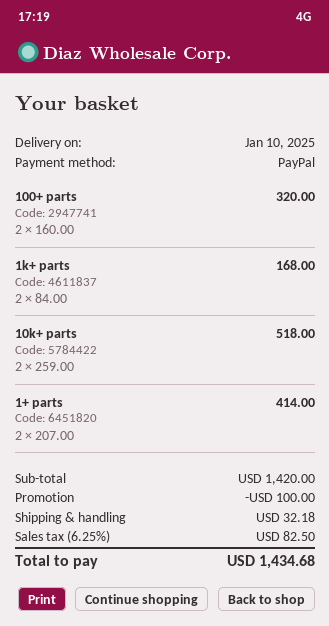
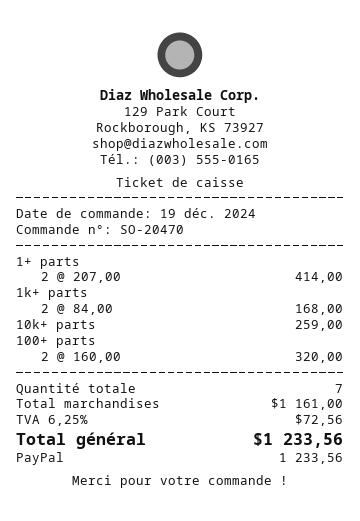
10k+ parts: 2 x 259.00 = 518.00 -> 1 x 259.00 = 259.00
subtotal: 1420.00 -> 1161.00
discount: 100.00 -> none
shipping: 32.18 -> none
tax: 6.25% = 82.50 -> 6.25% = 72.56
total: 1434.68 -> 1233.56

